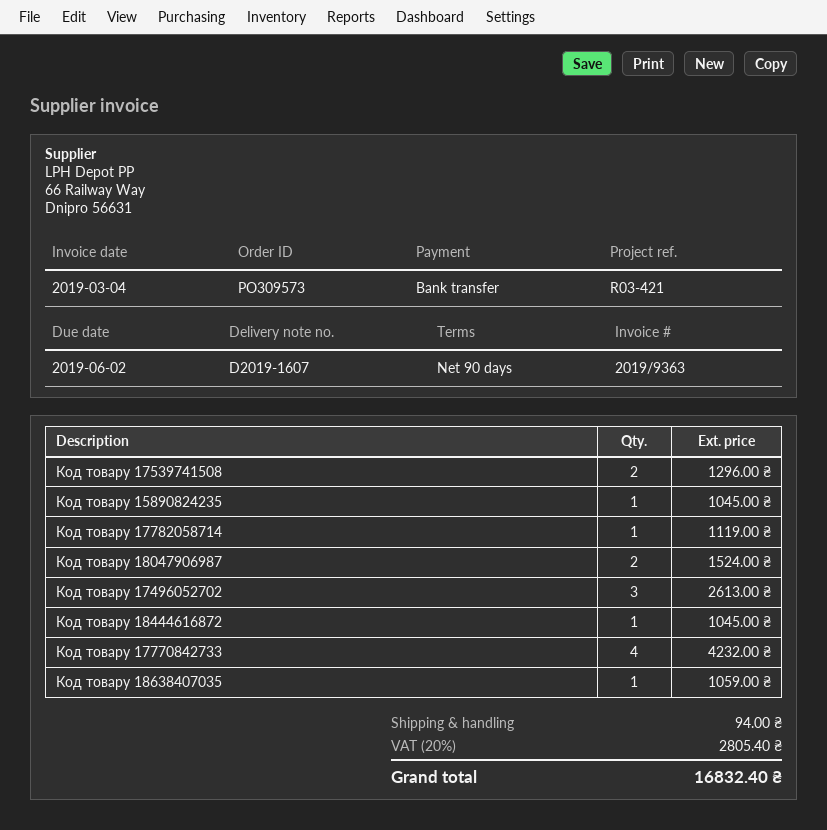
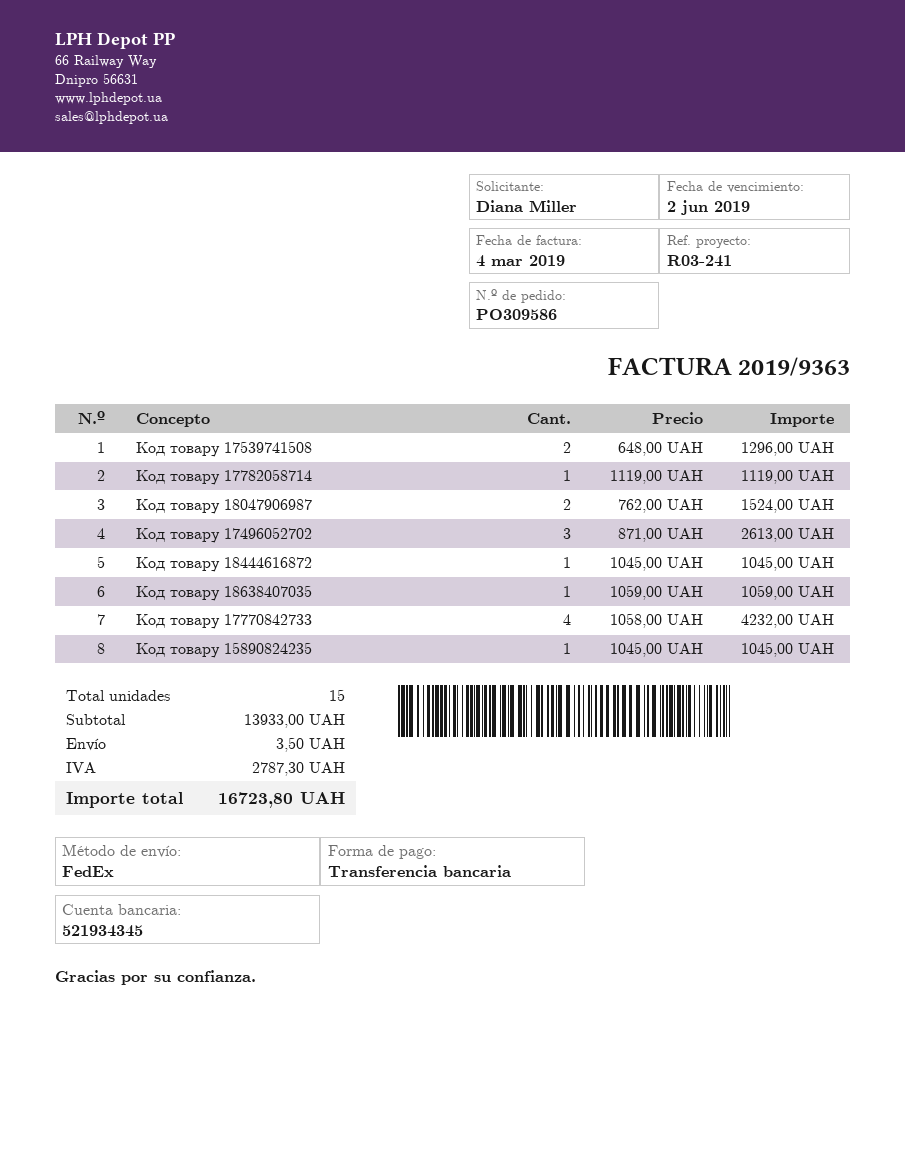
order number: PO309573 -> PO309586
reference: R03-421 -> R03-241
shipping: 94.00 -> 3.50
tax: 2805.40 -> 2787.30
total: 16832.40 -> 16723.80

